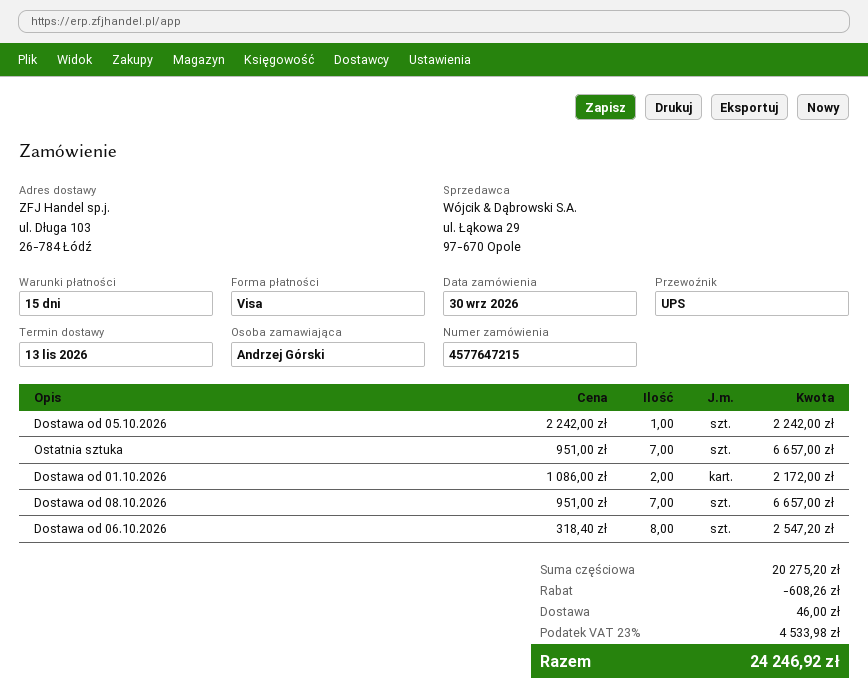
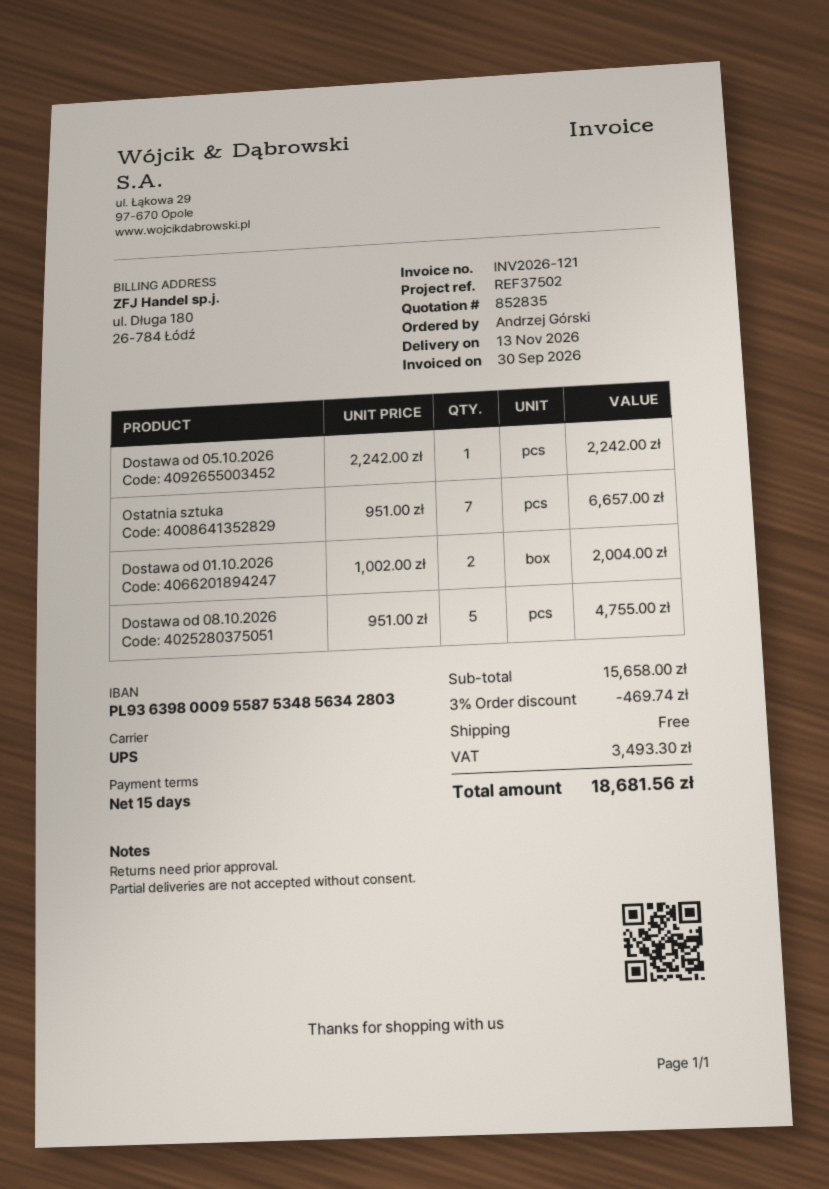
Dostawa od 01.10.2026: 2 x 1086.00 = 2172.00 -> 2 x 1002.00 = 2004.00
Dostawa od 08.10.2026: 7 x 951.00 = 6657.00 -> 5 x 951.00 = 4755.00
Dostawa od 06.10.2026: 8 x 318.40 = 2547.20 -> none
subtotal: 20275.20 -> 15658.00
discount: 608.26 -> 469.74
shipping: 46.00 -> 0.00
tax: 4533.98 -> 3493.30
total: 24246.92 -> 18681.56

